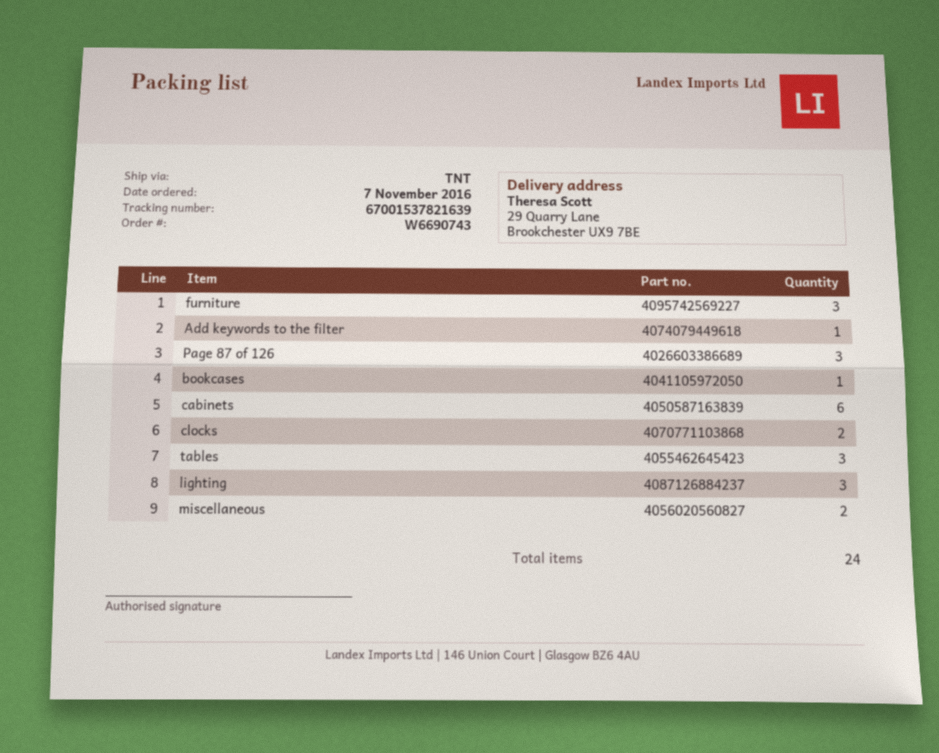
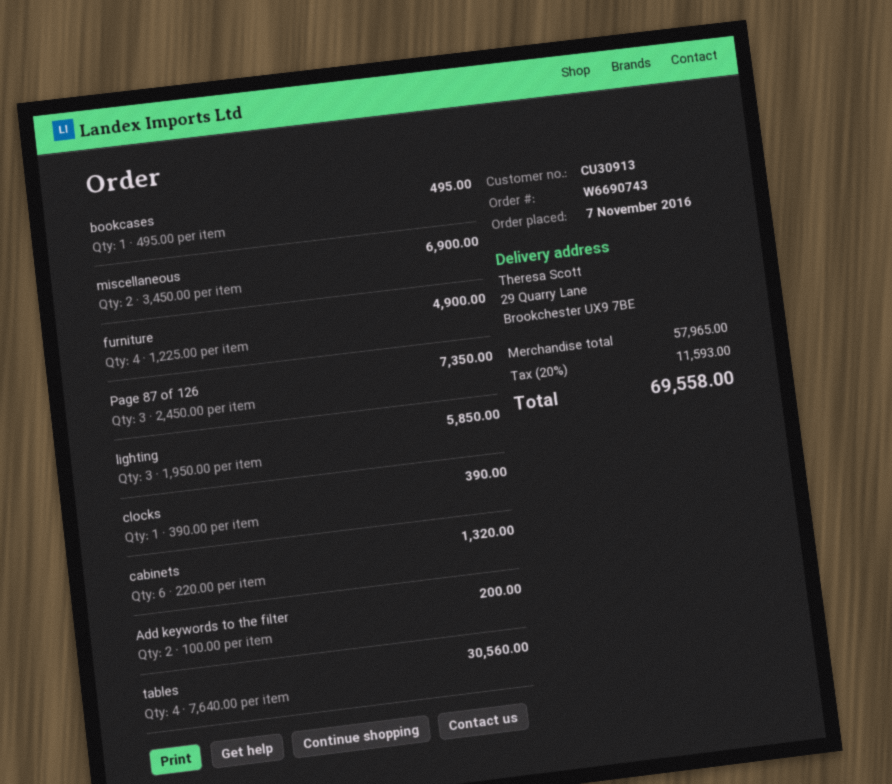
furniture: 3 -> 4
Add keywords to the filter: 1 -> 2
clocks: 2 -> 1
tables: 3 -> 4

